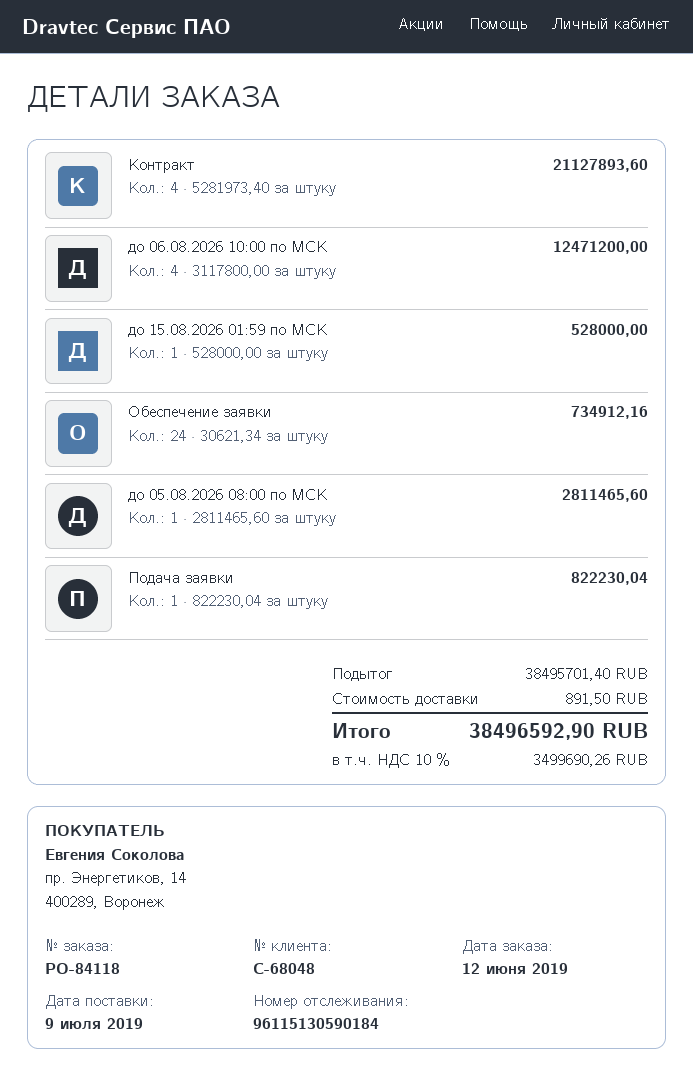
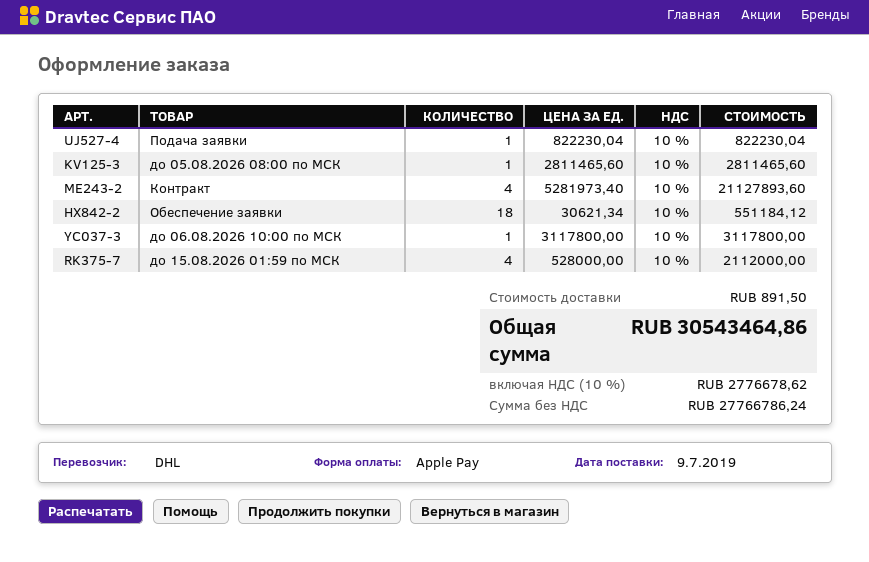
до 06.08.2026 10:00 по МСК: 4 x 3117800.00 = 12471200.00 -> 1 x 3117800.00 = 3117800.00
до 15.08.2026 01:59 по МСК: 1 x 528000.00 = 528000.00 -> 4 x 528000.00 = 2112000.00
Обеспечение заявки: 24 x 30621.34 = 734912.16 -> 18 x 30621.34 = 551184.12
tax: 10% = 3499690.26 -> 10% = 2776678.62
total: 38496592.90 -> 30543464.86

